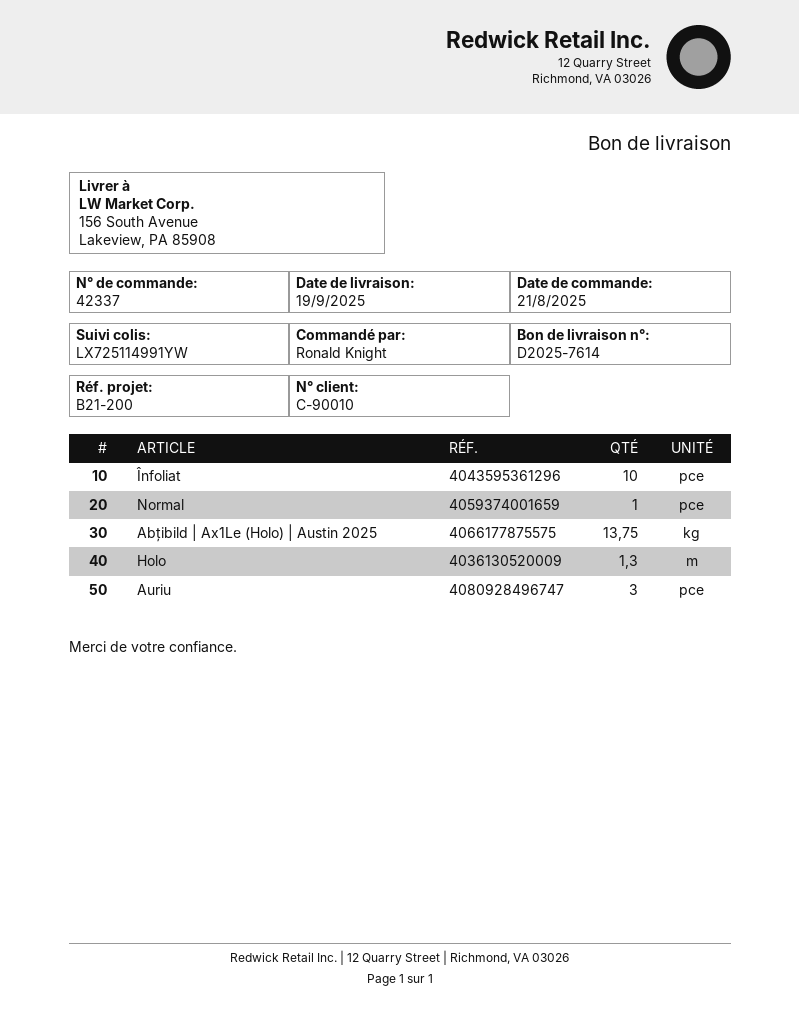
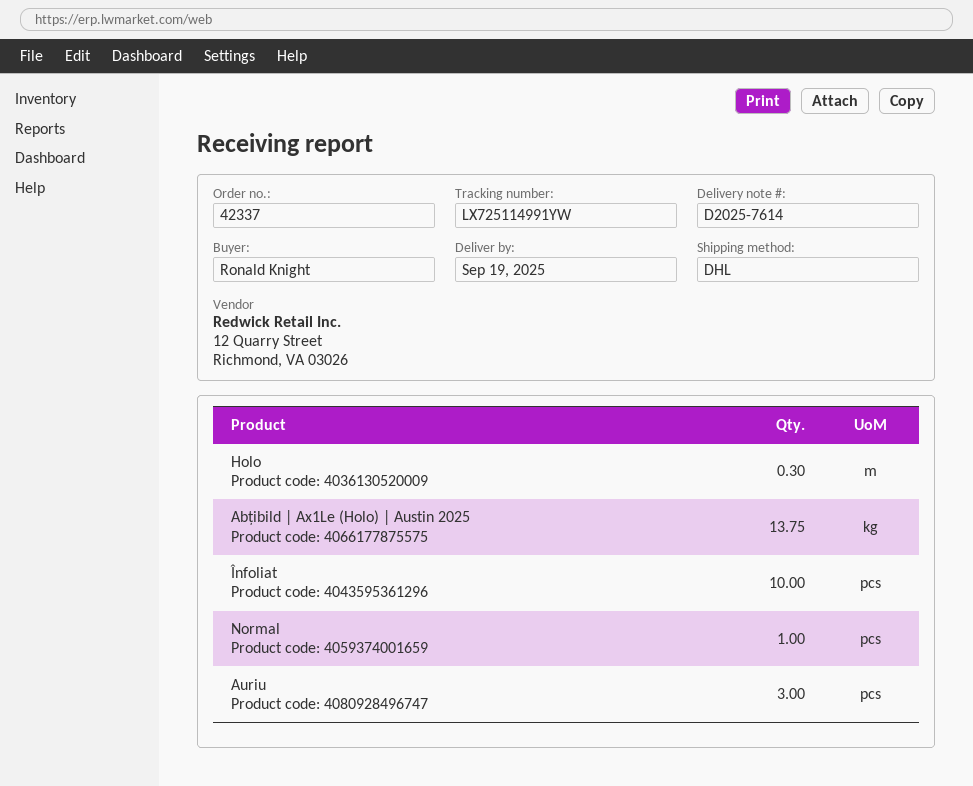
Holo: 1.3 -> 0.3

